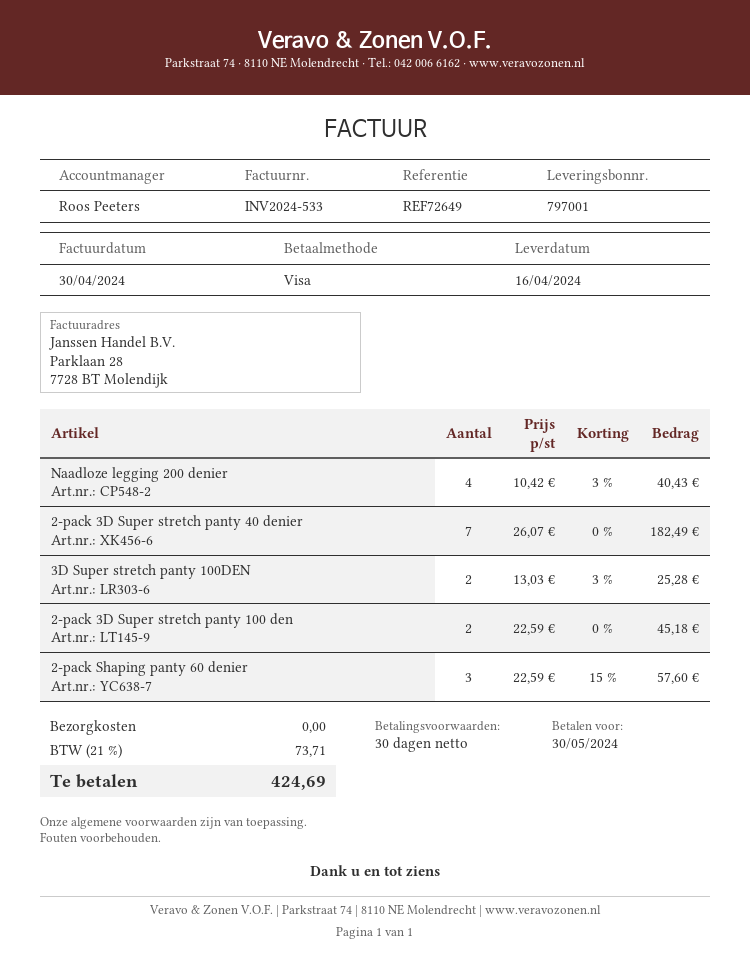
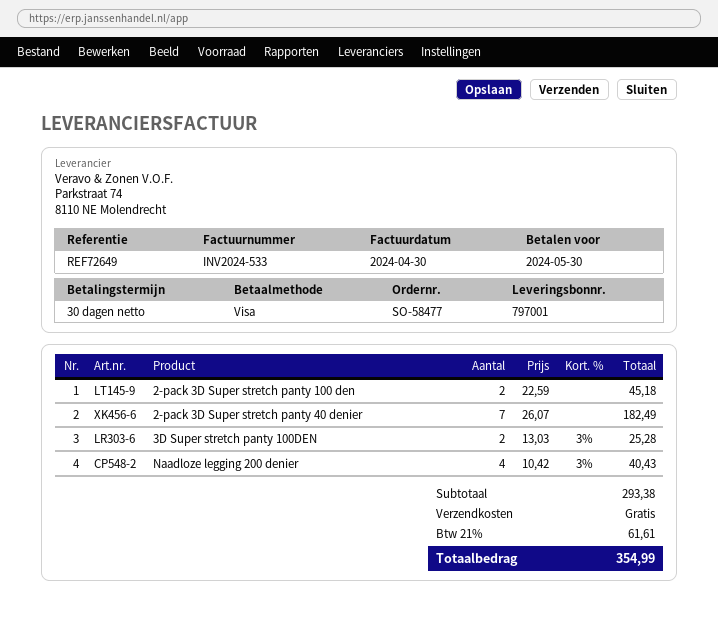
2-pack Shaping panty 60 denier: 3 x 22.59 - 15% = 57.60 -> none
tax: 21% = 73.71 -> 21% = 61.61
total: 424.69 -> 354.99

